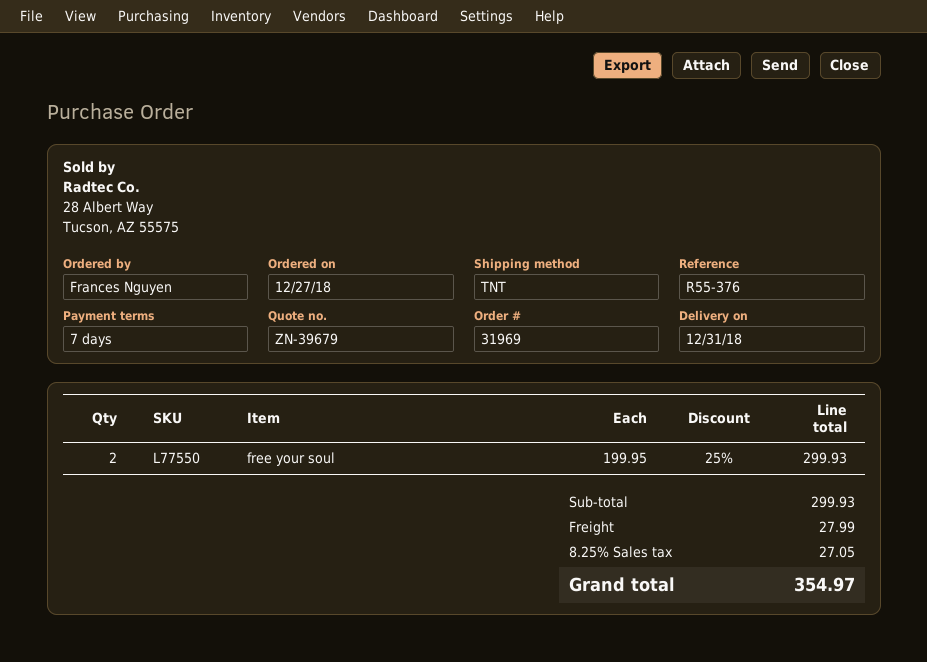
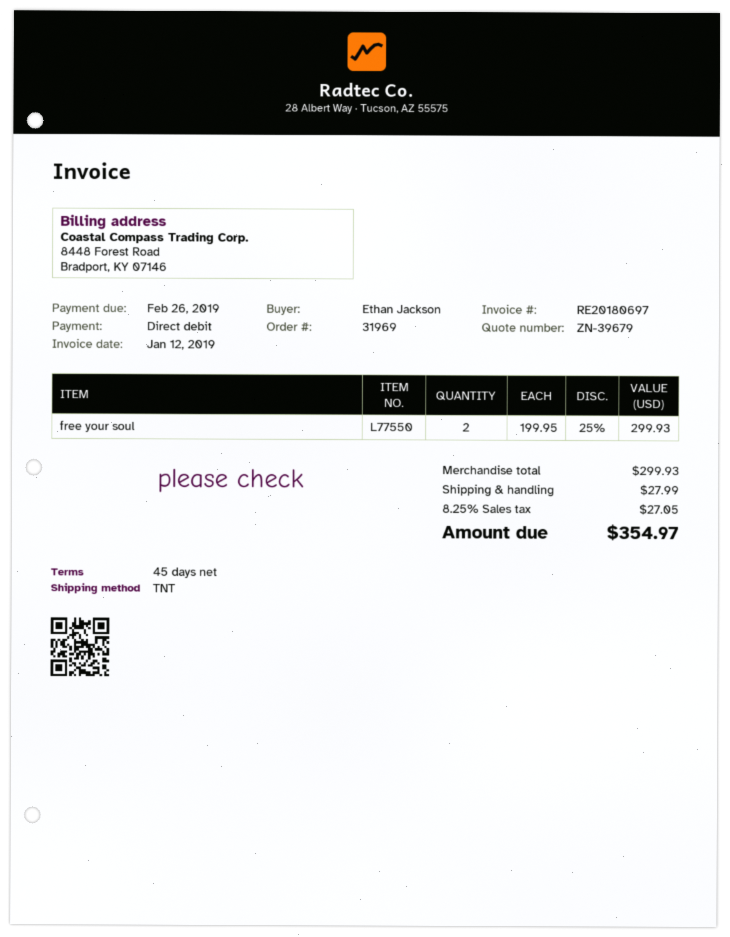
payment terms: 7 days -> 45 days
ordered by: Frances Nguyen -> Ethan Jackson

